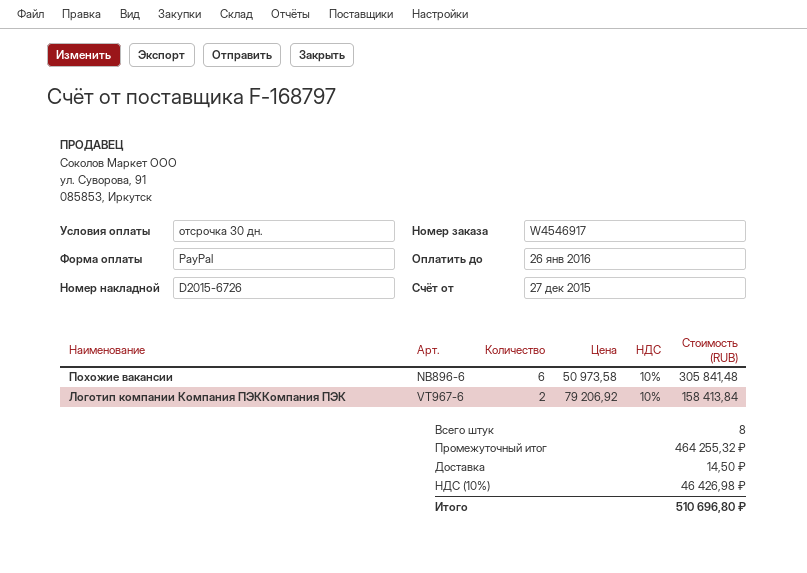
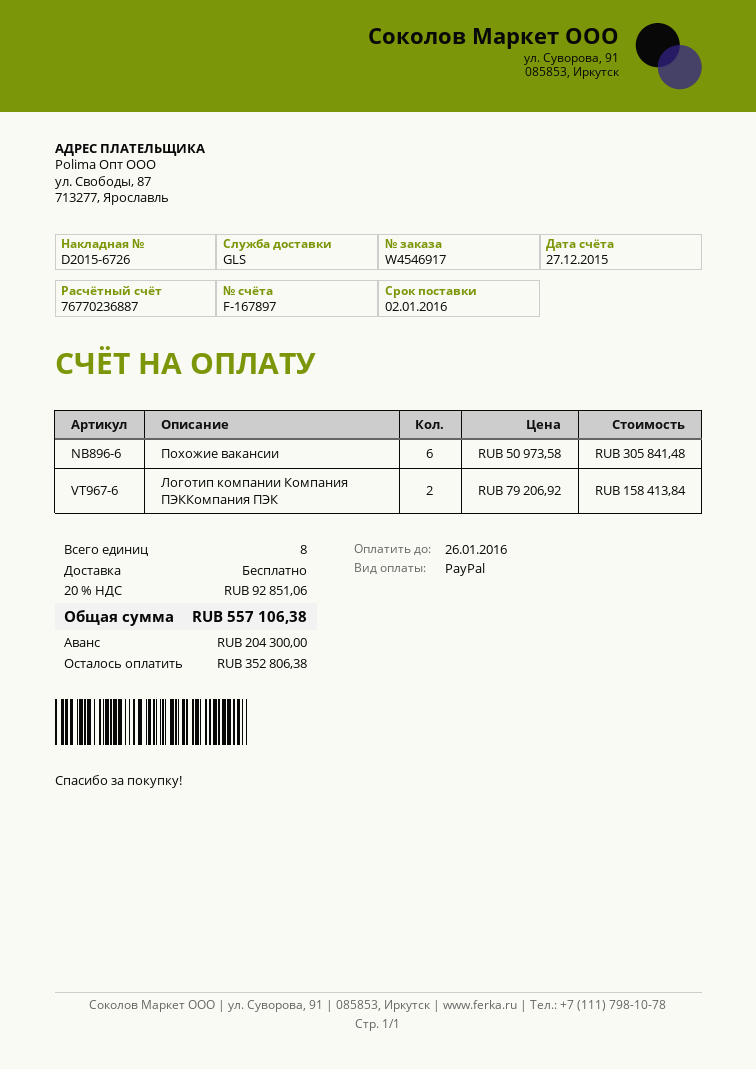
invoice number: F-168797 -> F-167897
shipping: 14.50 -> 0.00
tax: 10% = 46426.98 -> 20% = 92851.06
total: 510696.80 -> 557106.38

